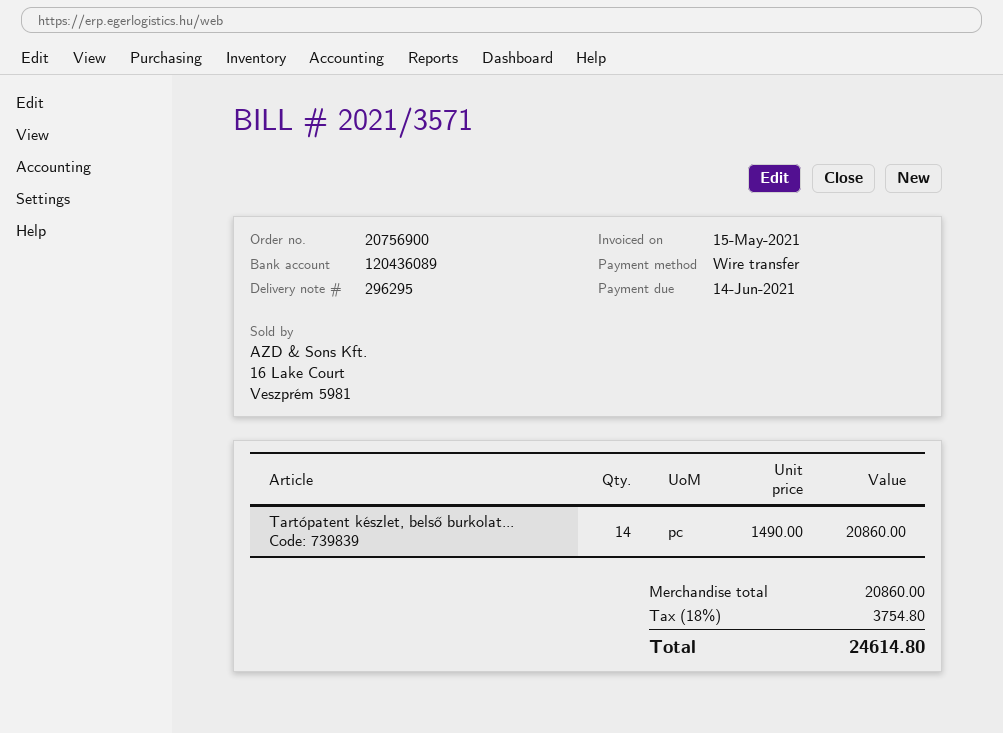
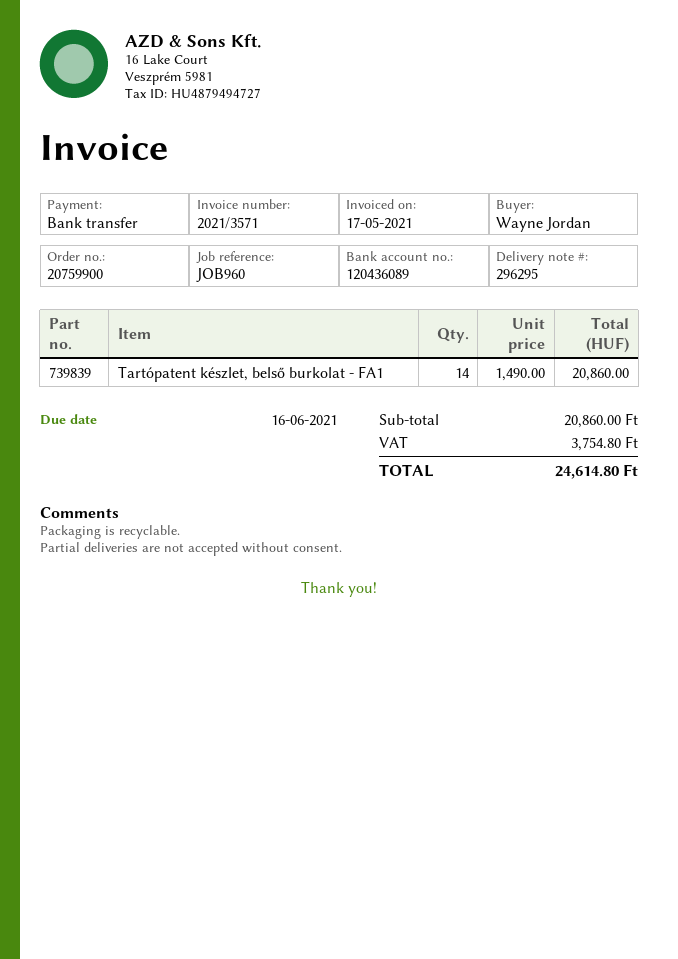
order number: 20756900 -> 20759900
invoice date: 2021-05-15 -> 2021-05-17
due date: 2021-06-14 -> 2021-06-16

